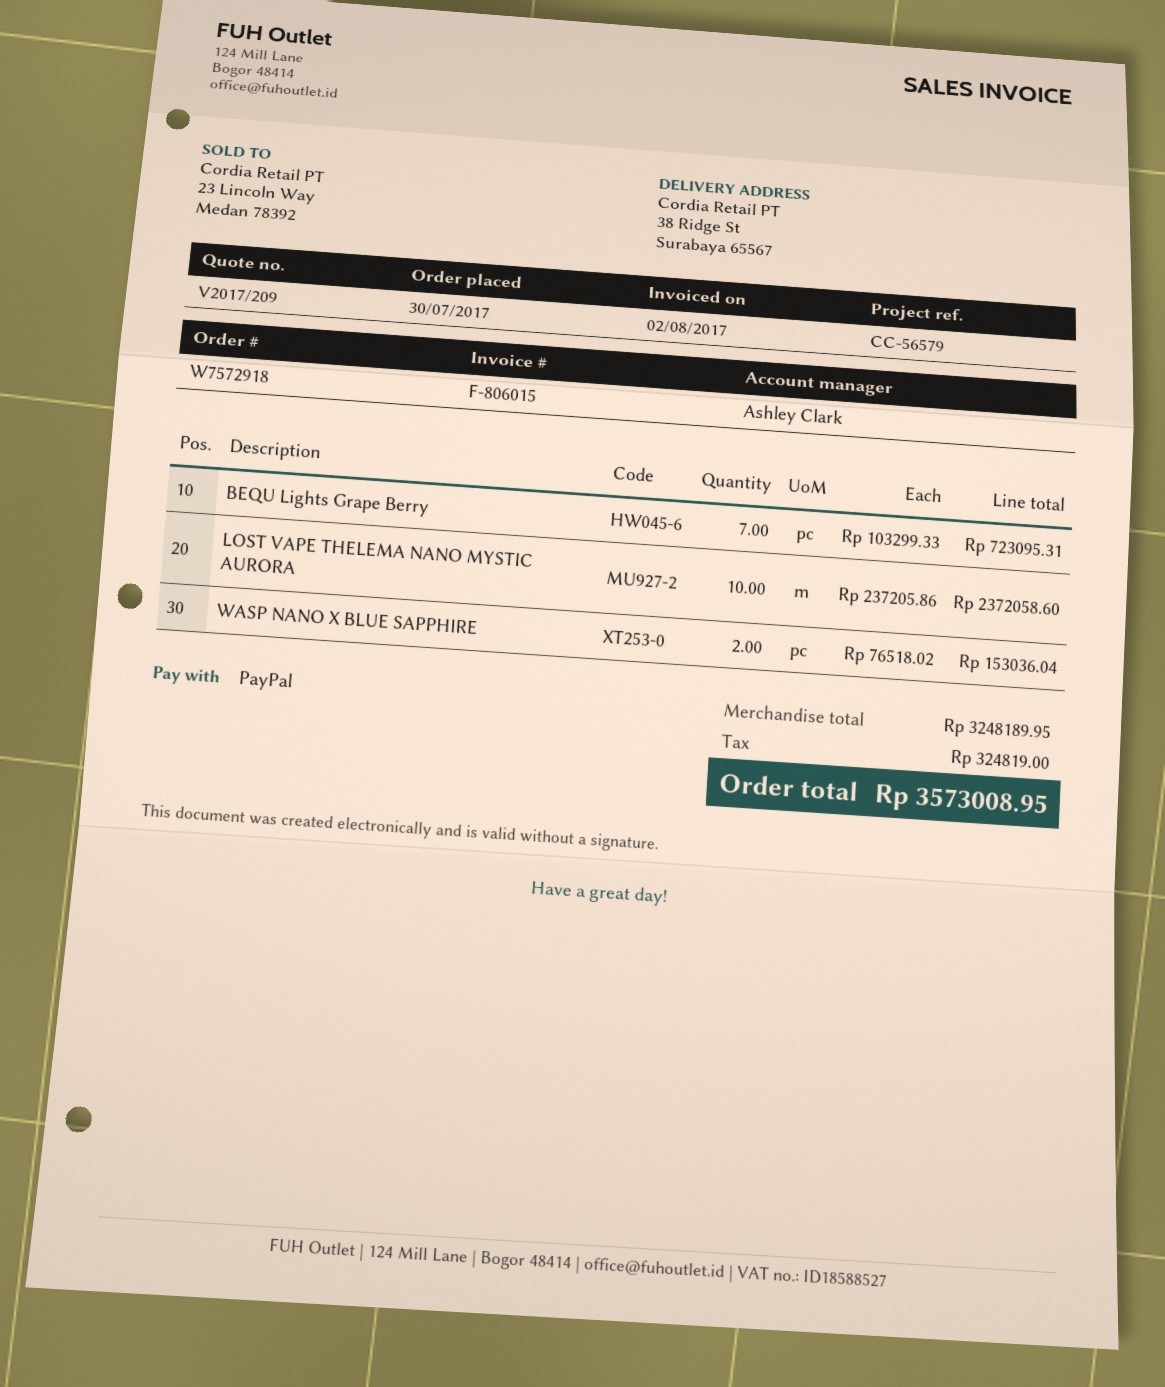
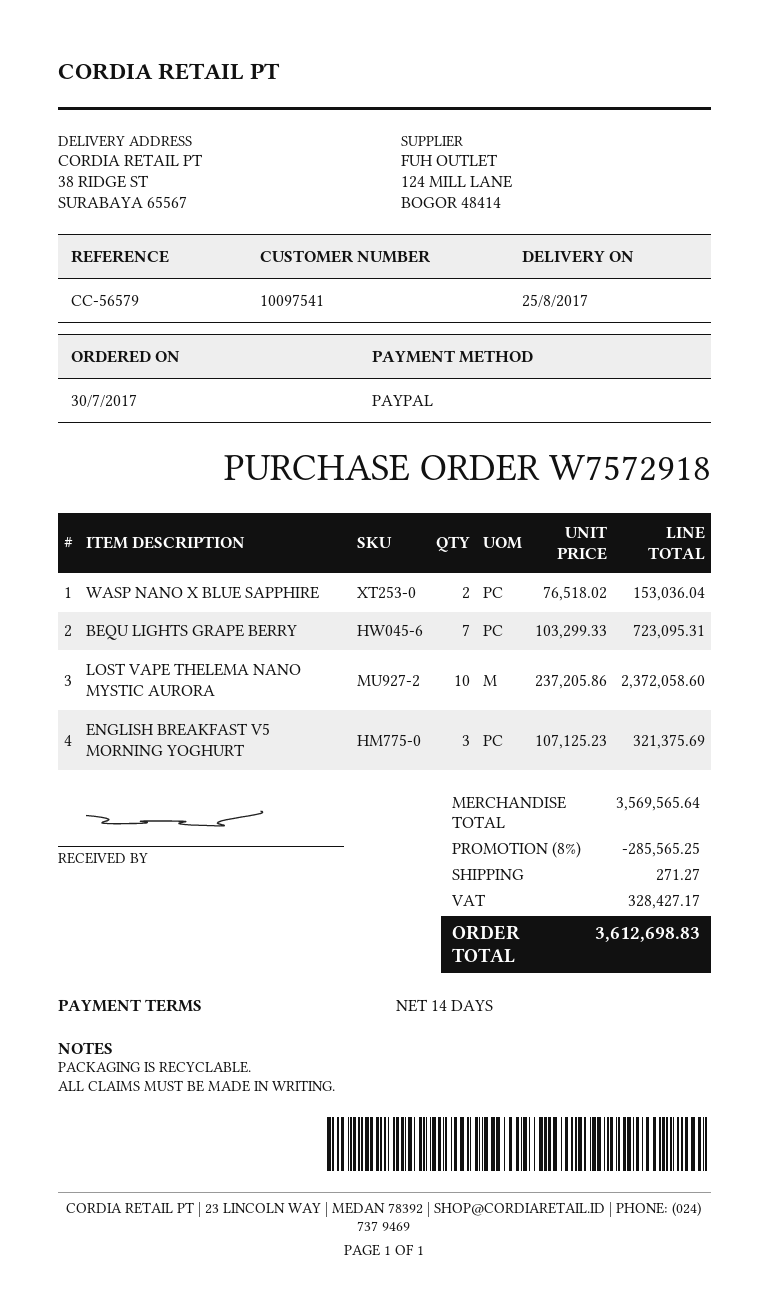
ENGLISH BREAKFAST V5 MORNING YOGHURT: none -> 3 x 107125.23 = 321375.69
subtotal: 3248189.95 -> 3569565.64
discount: none -> 8% = 285565.25
shipping: none -> 271.27
tax: 324819.00 -> 328427.17
total: 3573008.95 -> 3612698.83

